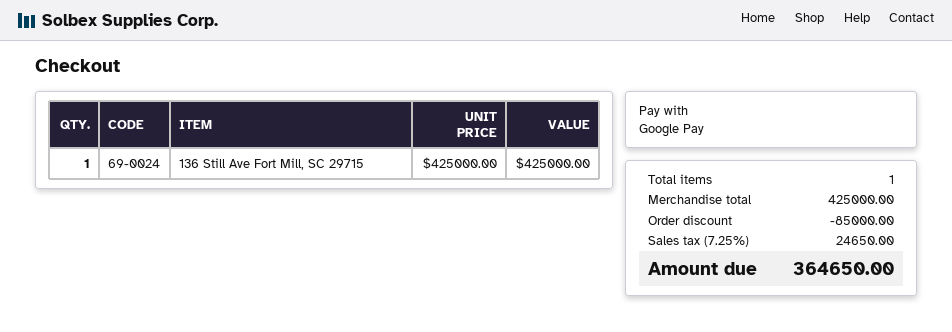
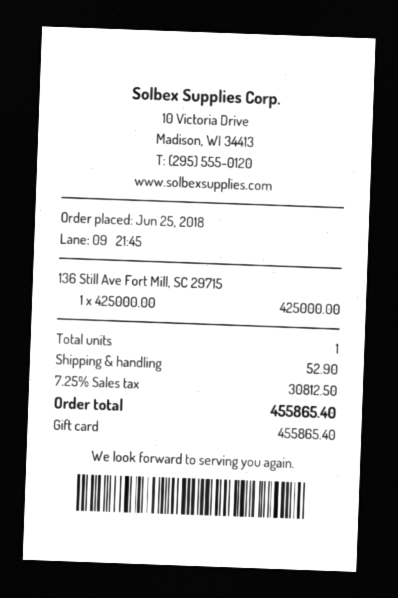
payment method: Google Pay -> gift card
discount: 85000.00 -> none
shipping: none -> 52.90
tax: 7.25% = 24650.00 -> 7.25% = 30812.50
total: 364650.00 -> 455865.40

